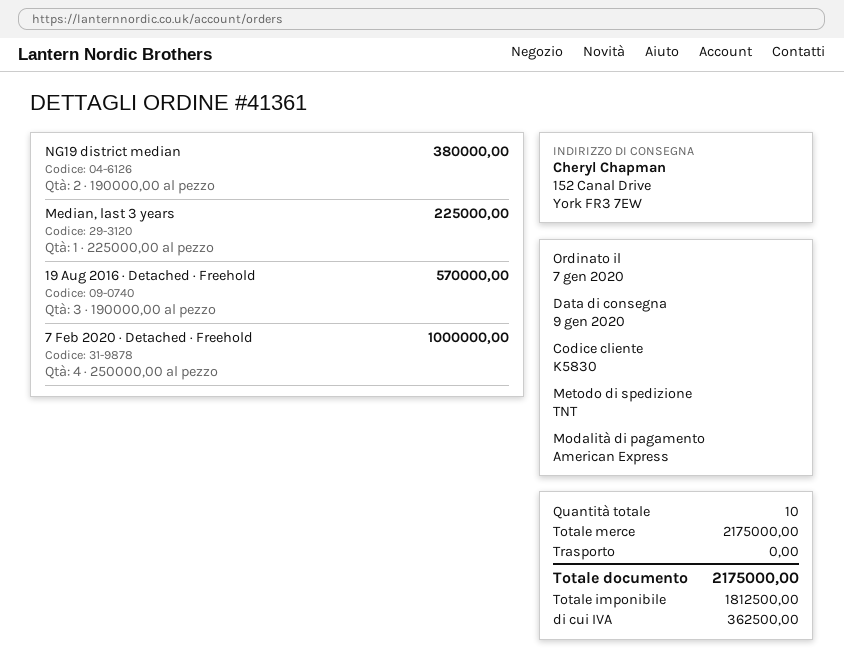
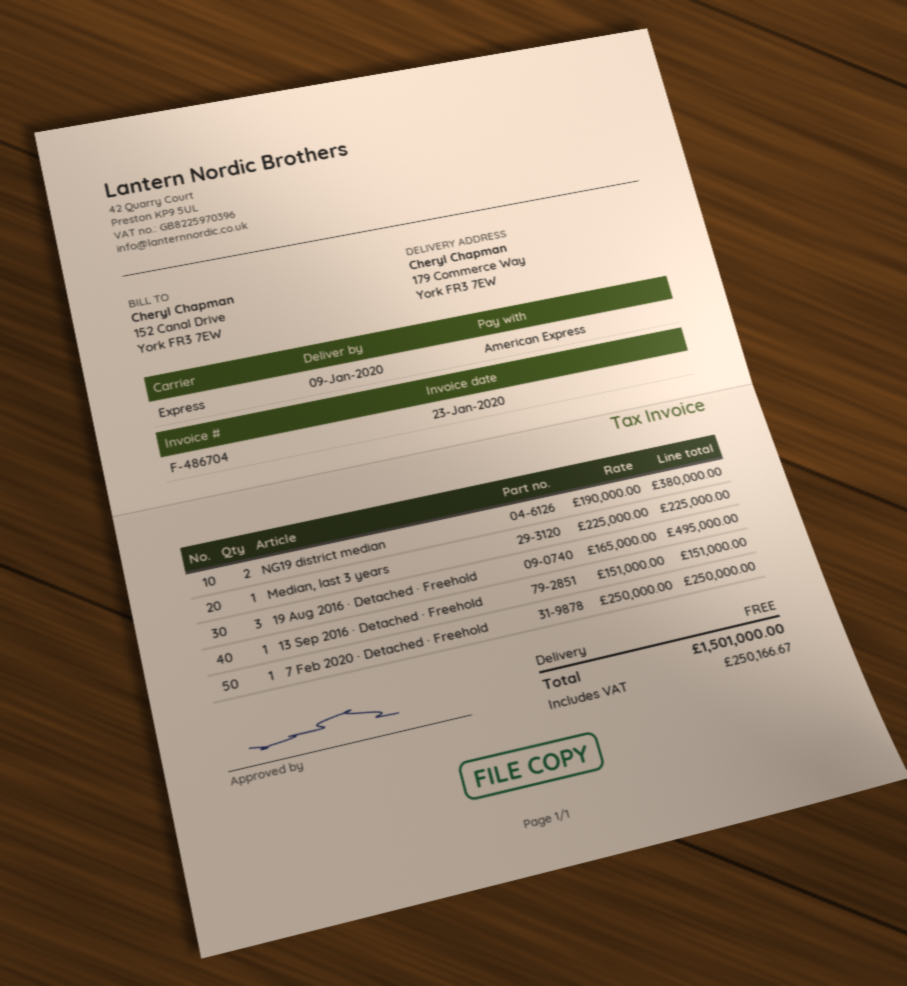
shipping method: TNT -> express
ship to: 152 Canal Drive, York FR3 7EW -> 179 Commerce Way, York FR3 7EW
19 Aug 2016 · Detached · Freehold: 3 x 190000.00 = 570000.00 -> 3 x 165000.00 = 495000.00
7 Feb 2020 · Detached · Freehold: 4 x 250000.00 = 1000000.00 -> 1 x 250000.00 = 250000.00
13 Sep 2016 · Detached · Freehold: none -> 1 x 151000.00 = 151000.00
tax: 362500.00 -> 250166.67
total: 2175000.00 -> 1501000.00

